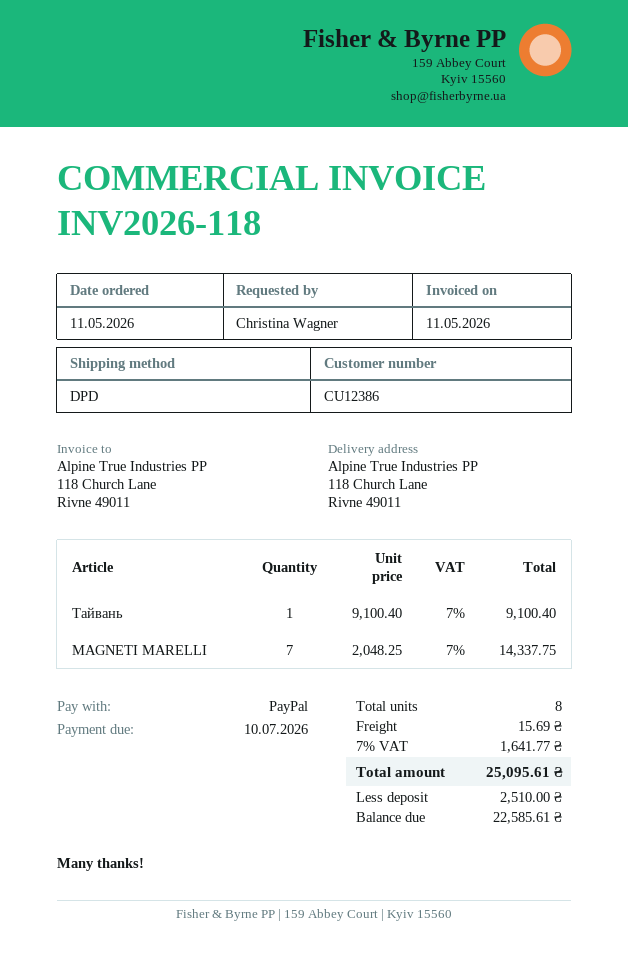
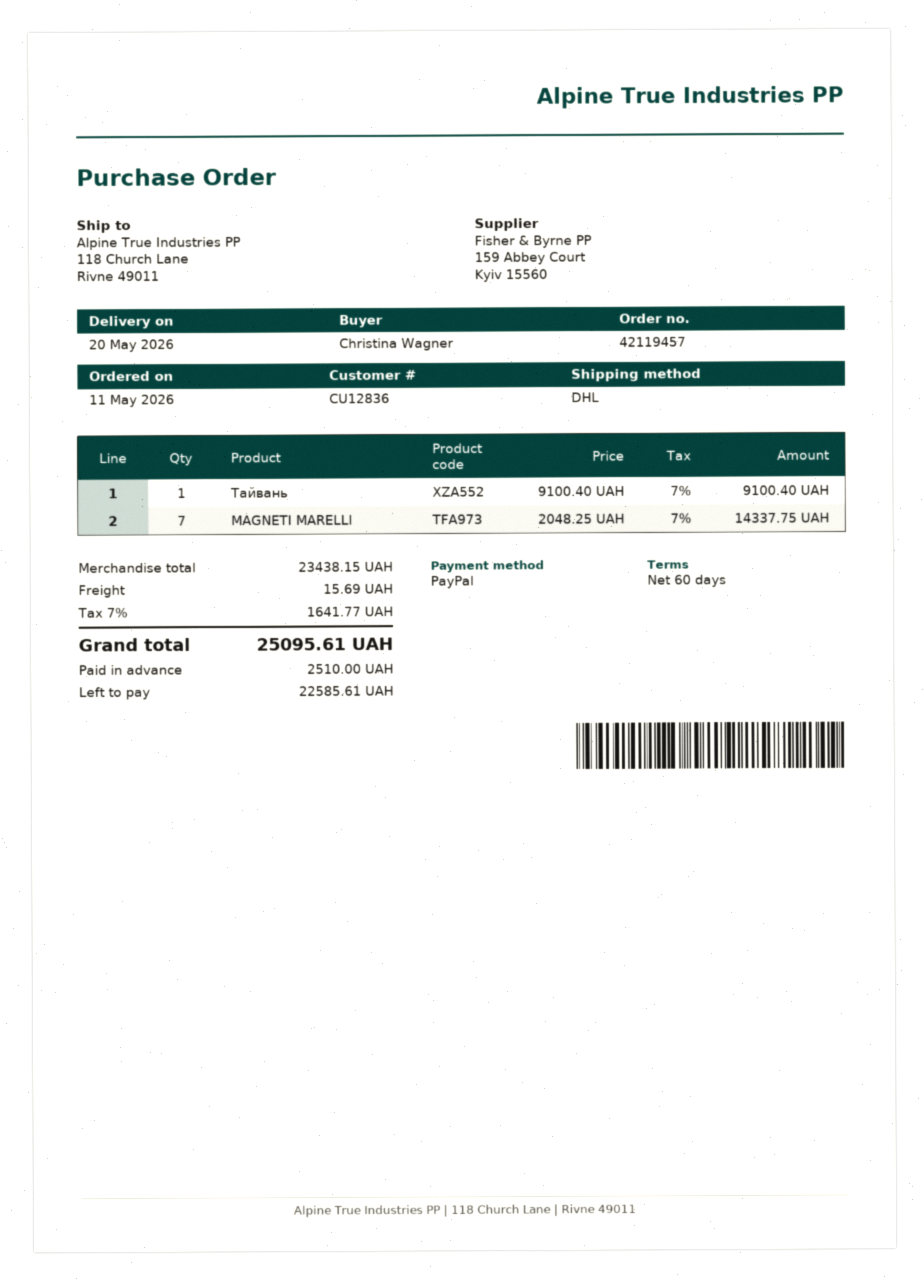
customer number: CU12386 -> CU12836
shipping method: DPD -> DHL

